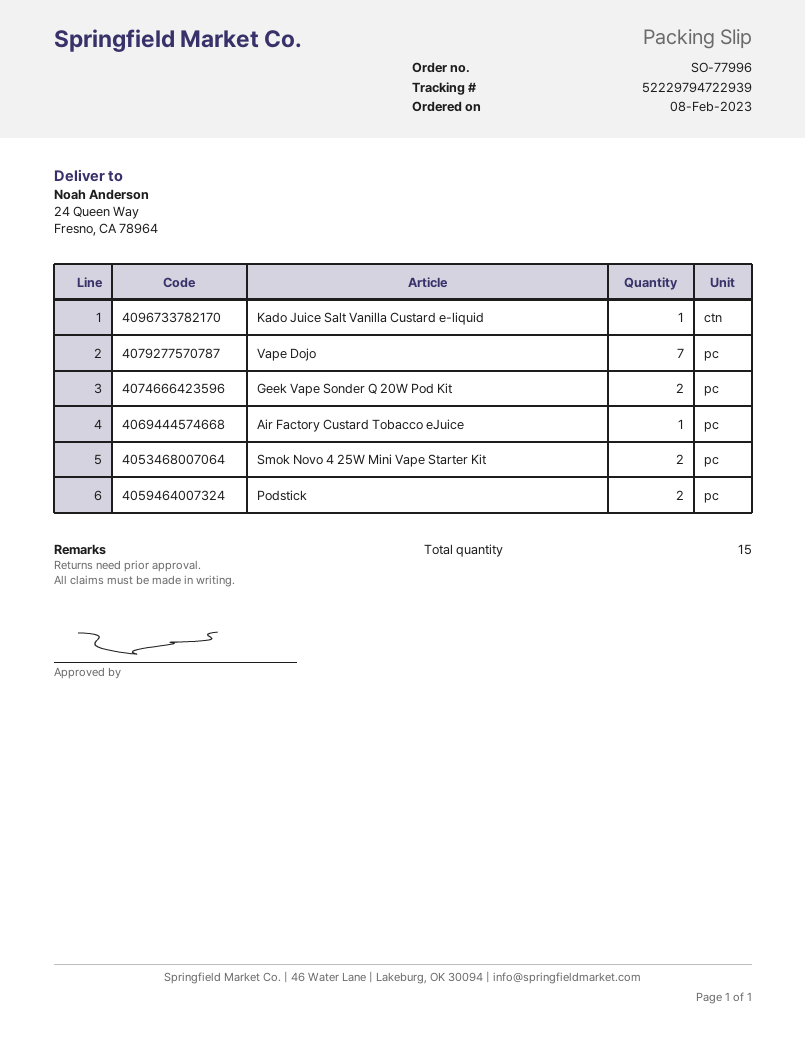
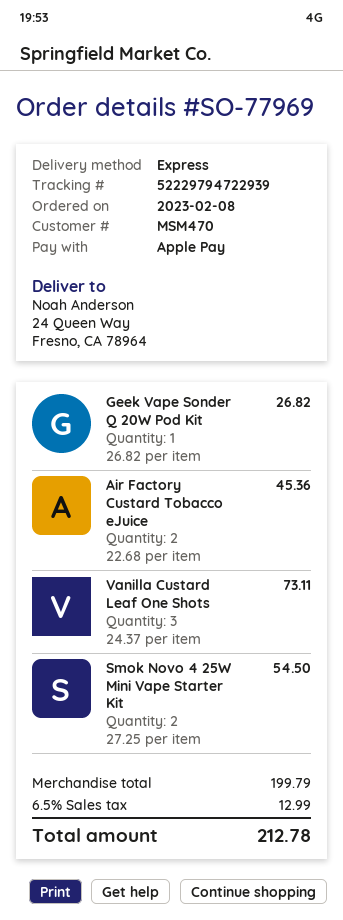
order number: SO-77996 -> SO-77969
Kado Juice Salt Vanilla Custard e-liquid: 1 -> none
Vape Dojo: 7 -> none
Geek Vape Sonder Q 20W Pod Kit: 2 -> 1
Air Factory Custard Tobacco eJuice: 1 -> 2
Podstick: 2 -> none
Vanilla Custard Leaf One Shots: none -> 3

